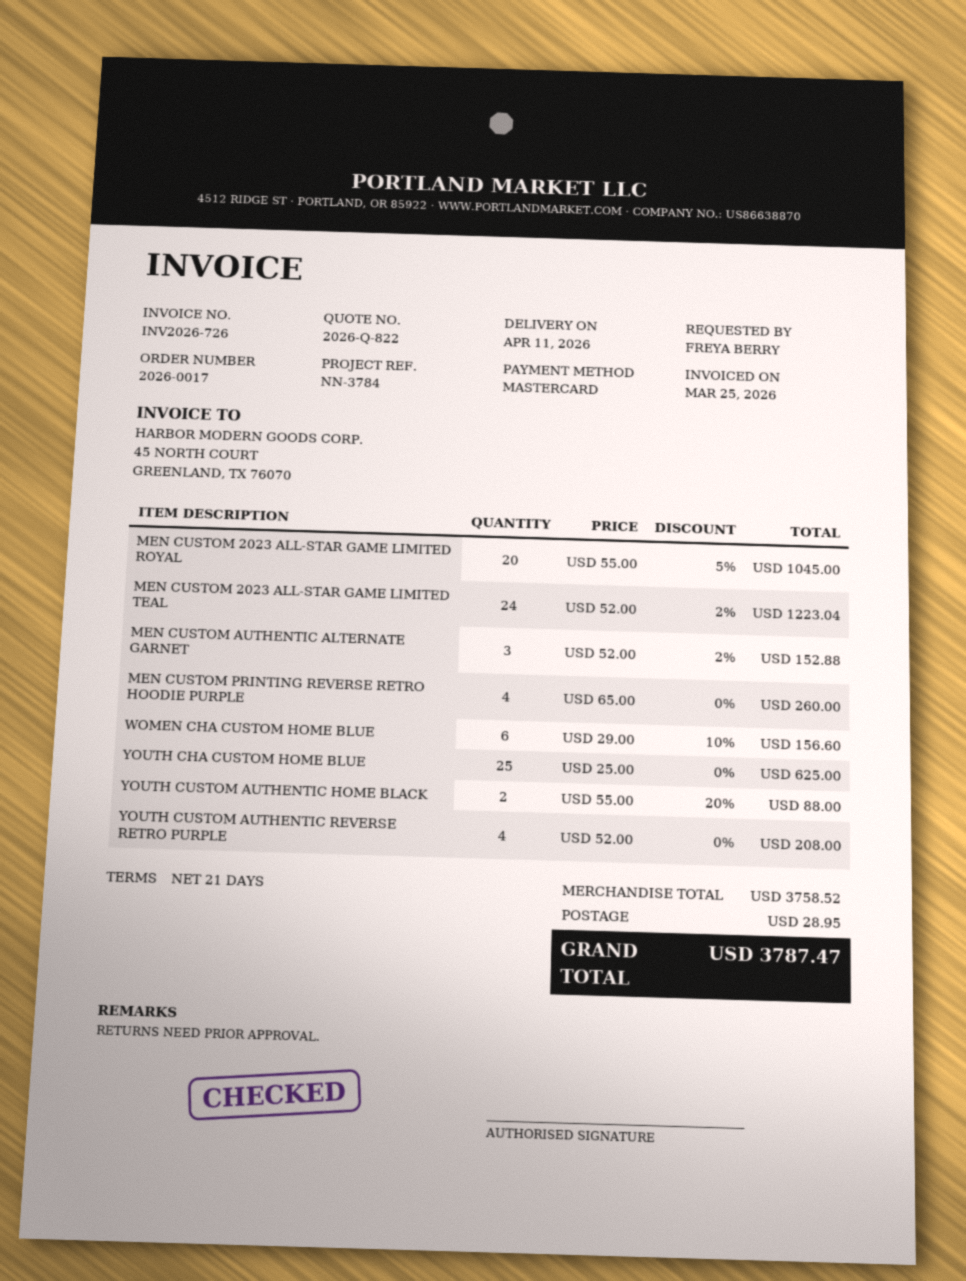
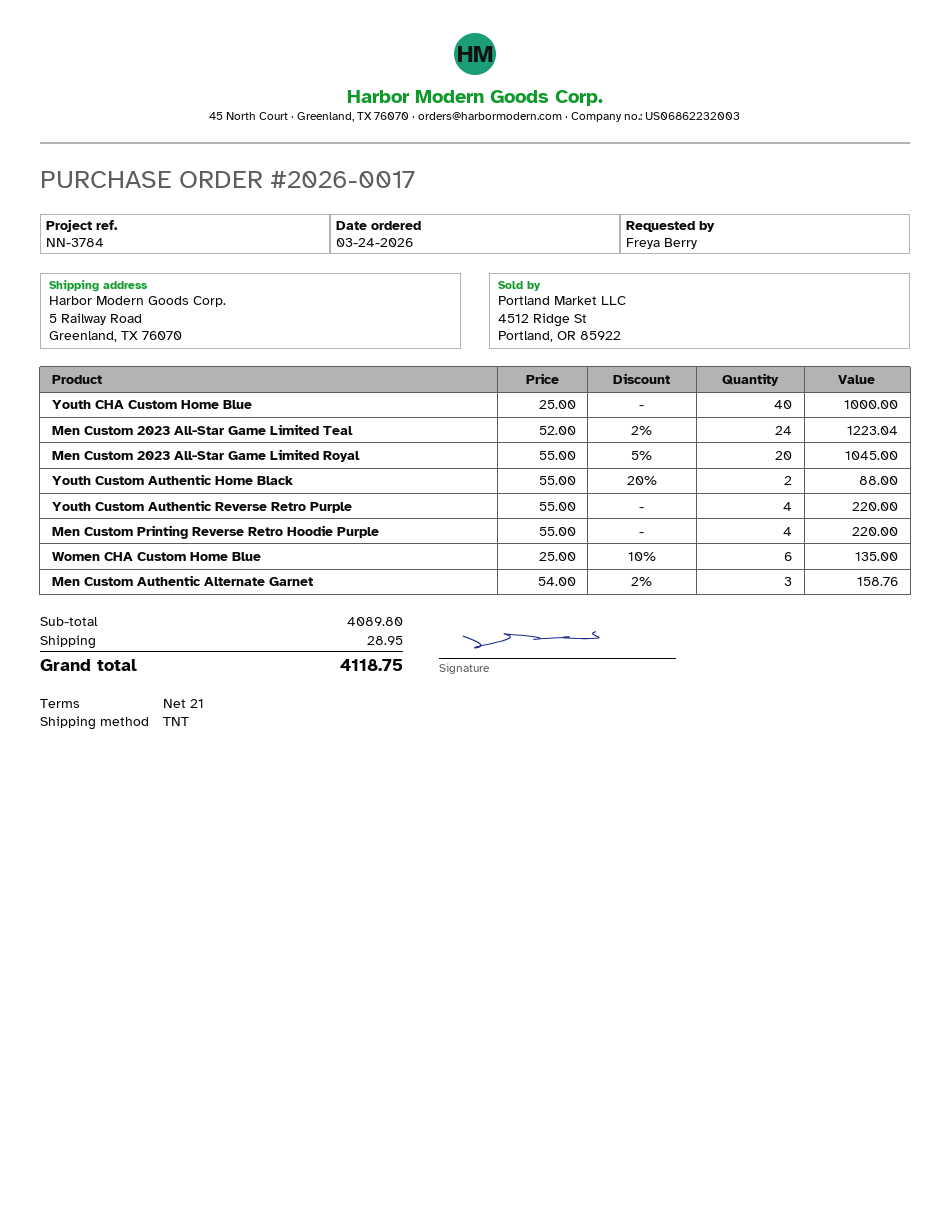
MEN CUSTOM AUTHENTIC ALTERNATE GARNET: 3 x 52.00 - 2% = 152.88 -> 3 x 54.00 - 2% = 158.76
MEN CUSTOM PRINTING REVERSE RETRO HOODIE PURPLE: 4 x 65.00 = 260.00 -> 4 x 55.00 = 220.00
WOMEN CHA CUSTOM HOME BLUE: 6 x 29.00 - 10% = 156.60 -> 6 x 25.00 - 10% = 135.00
YOUTH CHA CUSTOM HOME BLUE: 25 x 25.00 = 625.00 -> 40 x 25.00 = 1000.00
YOUTH CUSTOM AUTHENTIC REVERSE RETRO PURPLE: 4 x 52.00 = 208.00 -> 4 x 55.00 = 220.00
subtotal: 3758.52 -> 4089.80
total: 3787.47 -> 4118.75

